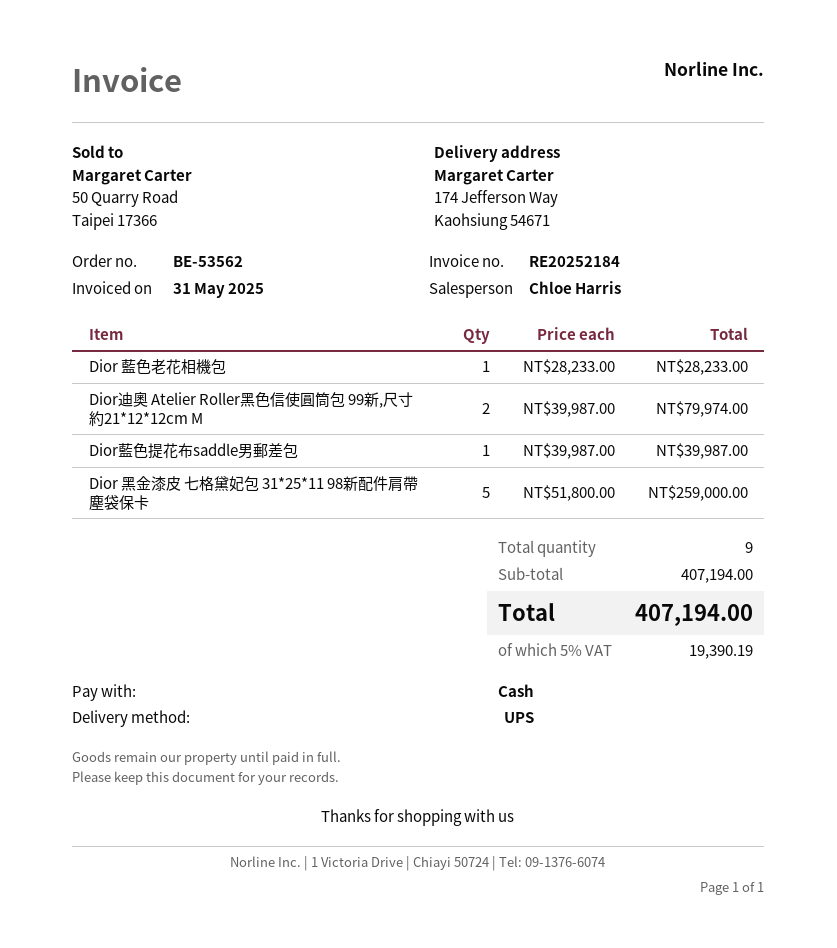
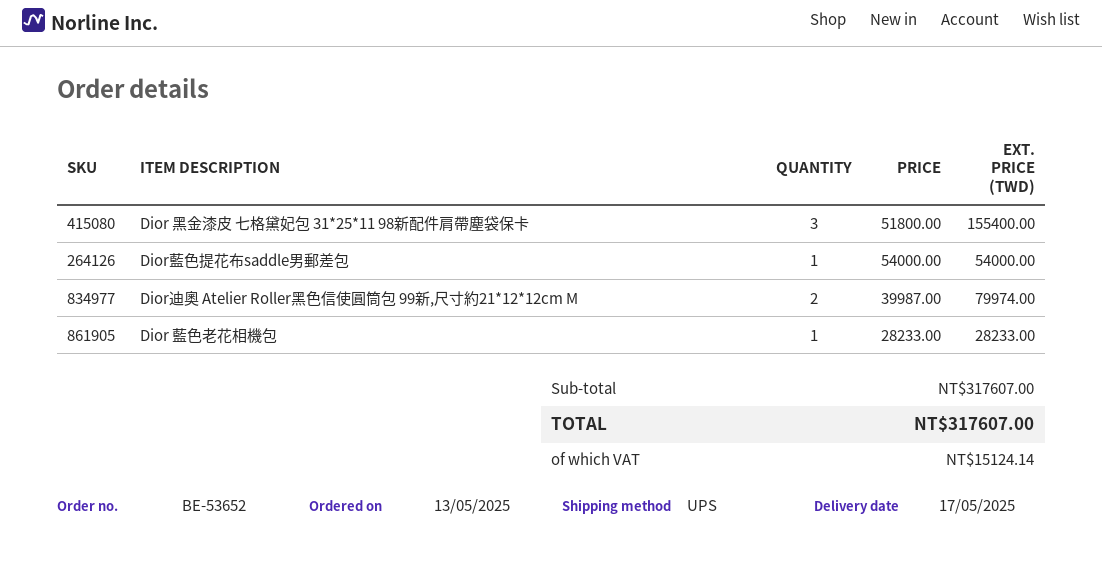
order number: BE-53562 -> BE-53652
Dior藍色提花布saddle男郵差包: 1 x 39987.00 = 39987.00 -> 1 x 54000.00 = 54000.00
Dior 黑金漆皮 七格黛妃包 31*25*11 98新配件肩帶塵袋保卡: 5 x 51800.00 = 259000.00 -> 3 x 51800.00 = 155400.00
subtotal: 407194.00 -> 317607.00
tax: 19390.19 -> 15124.14
total: 407194.00 -> 317607.00

